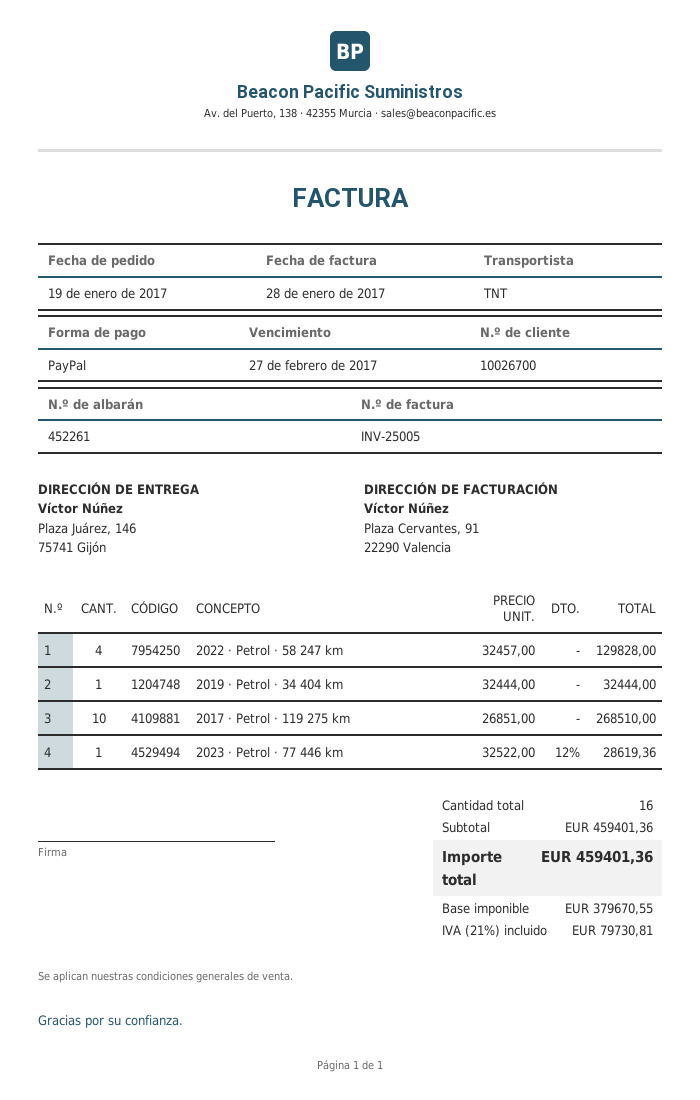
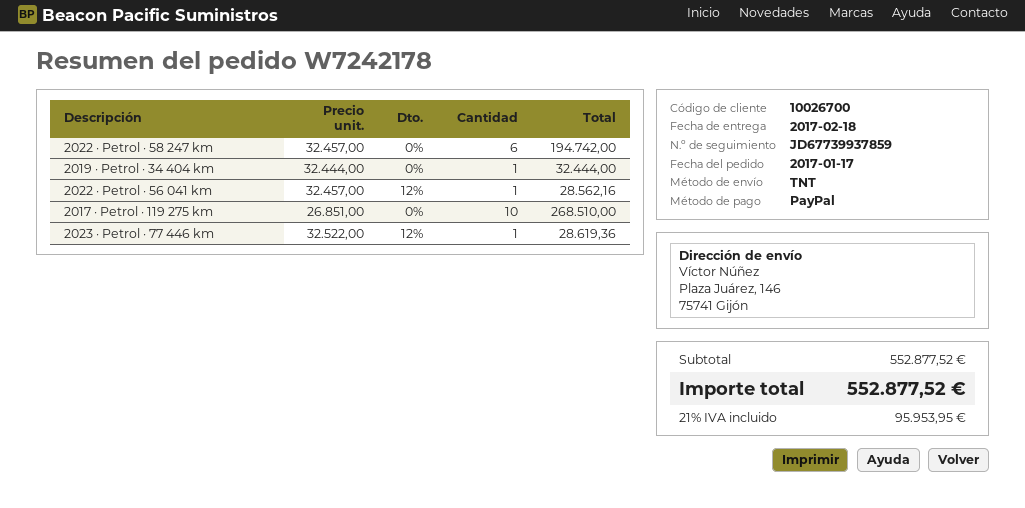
order date: 2017-01-19 -> 2017-01-17
2022 · Petrol · 58 247 km: 4 x 32457.00 = 129828.00 -> 6 x 32457.00 = 194742.00
2022 · Petrol · 56 041 km: none -> 1 x 32457.00 - 12% = 28562.16
subtotal: 459401.36 -> 552877.52
tax: 21% = 79730.81 -> 21% = 95953.95
total: 459401.36 -> 552877.52

